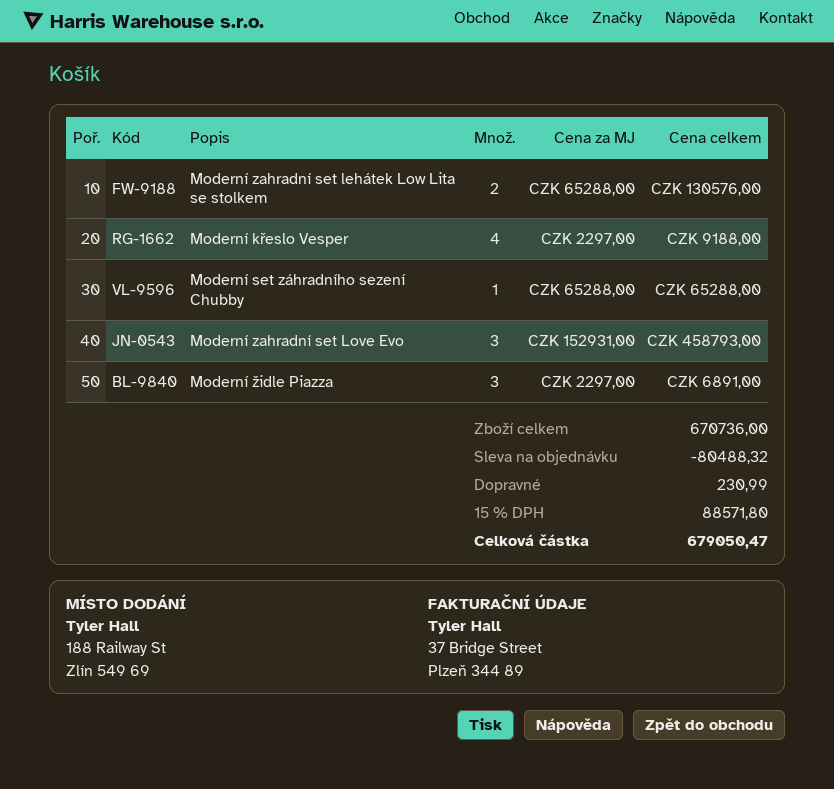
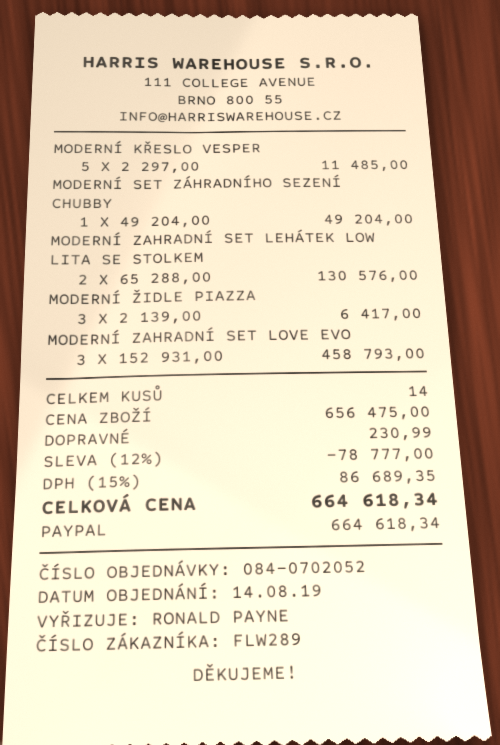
Moderní křeslo Vesper: 4 x 2297.00 = 9188.00 -> 5 x 2297.00 = 11485.00
Moderní set záhradního sezení Chubby: 1 x 65288.00 = 65288.00 -> 1 x 49204.00 = 49204.00
Moderní židle Piazza: 3 x 2297.00 = 6891.00 -> 3 x 2139.00 = 6417.00
subtotal: 670736.00 -> 656475.00
discount: 80488.32 -> 78777.00
tax: 15% = 88571.80 -> 15% = 86689.35
total: 679050.47 -> 664618.34

